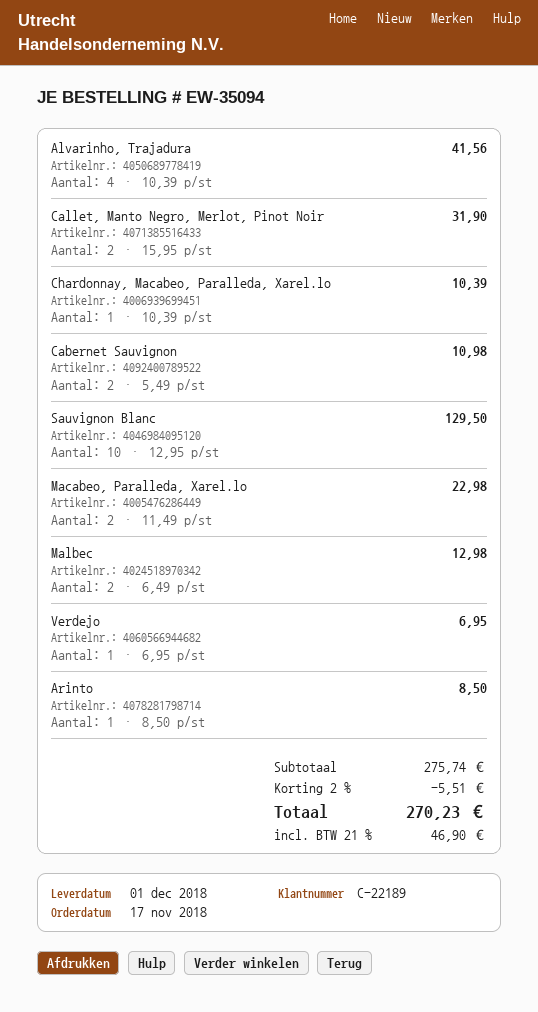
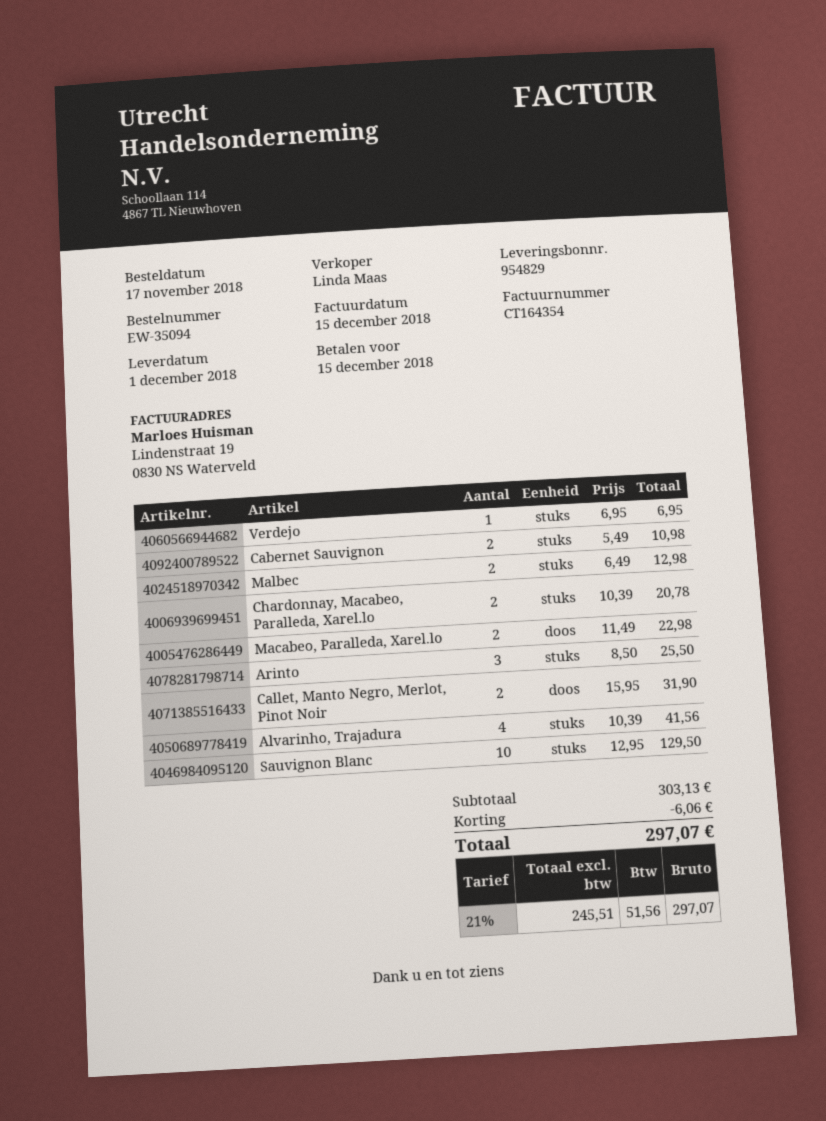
Chardonnay, Macabeo, Paralleda, Xarel.lo: 1 x 10.39 = 10.39 -> 2 x 10.39 = 20.78
Arinto: 1 x 8.50 = 8.50 -> 3 x 8.50 = 25.50
subtotal: 275.74 -> 303.13
discount: 5.51 -> 6.06
tax: 21% = 46.90 -> 21% = 51.56
total: 270.23 -> 297.07

